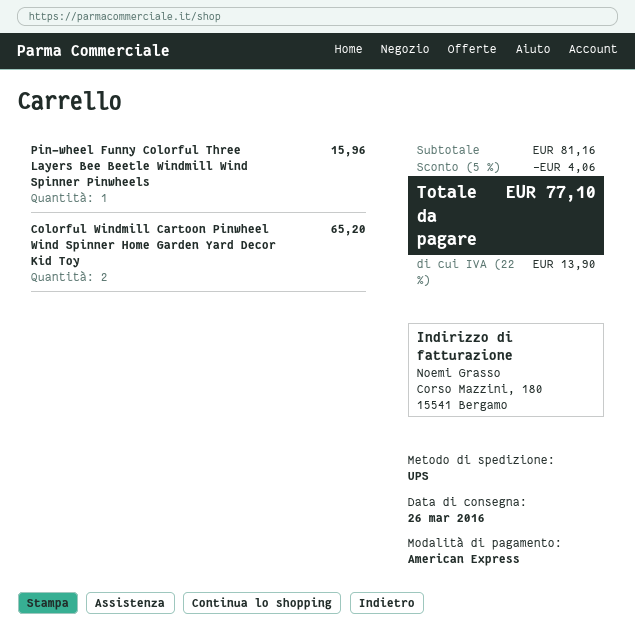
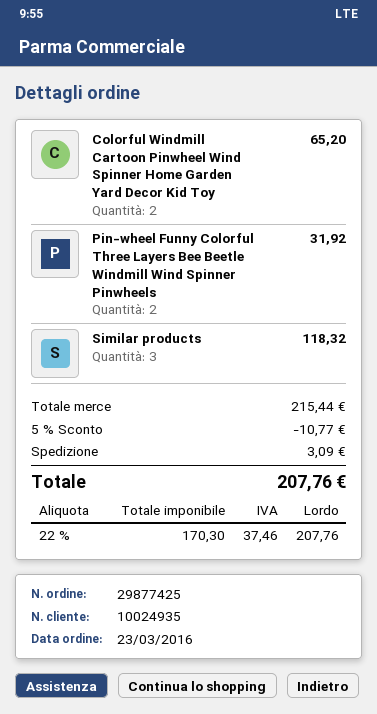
Pin-wheel Funny Colorful Three Layers Bee Beetle Windmill Wind Spinner Pinwheels: 1 for 15.96 -> 2 for 31.92
Similar products: none -> 3 for 118.32
subtotal: 81.16 -> 215.44
discount: 5% = 4.06 -> 5% = 10.77
shipping: none -> 3.09
tax: 22% = 13.90 -> 22% = 37.46
total: 77.10 -> 207.76

